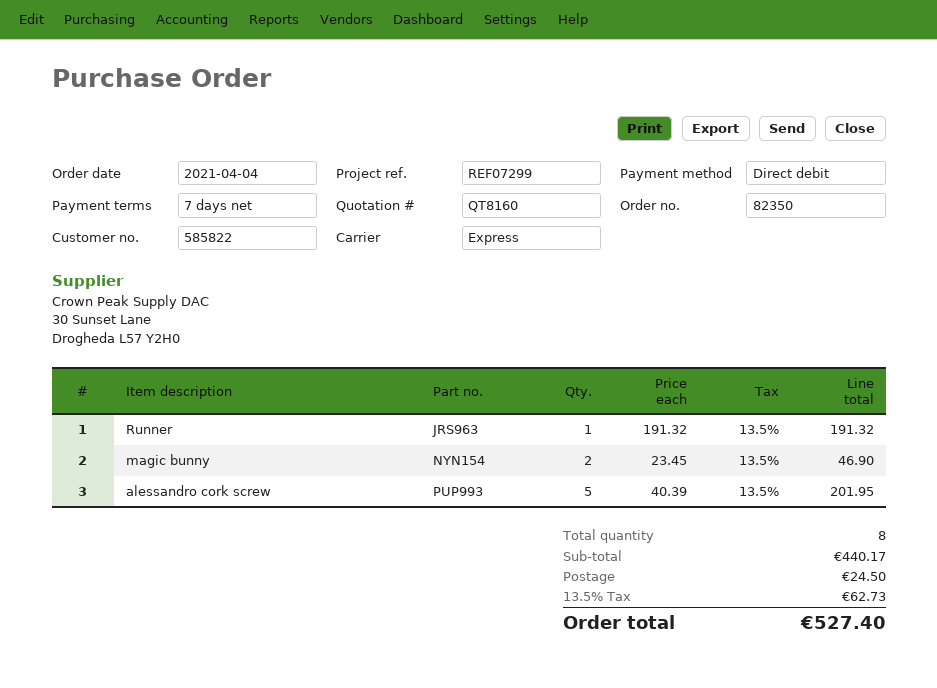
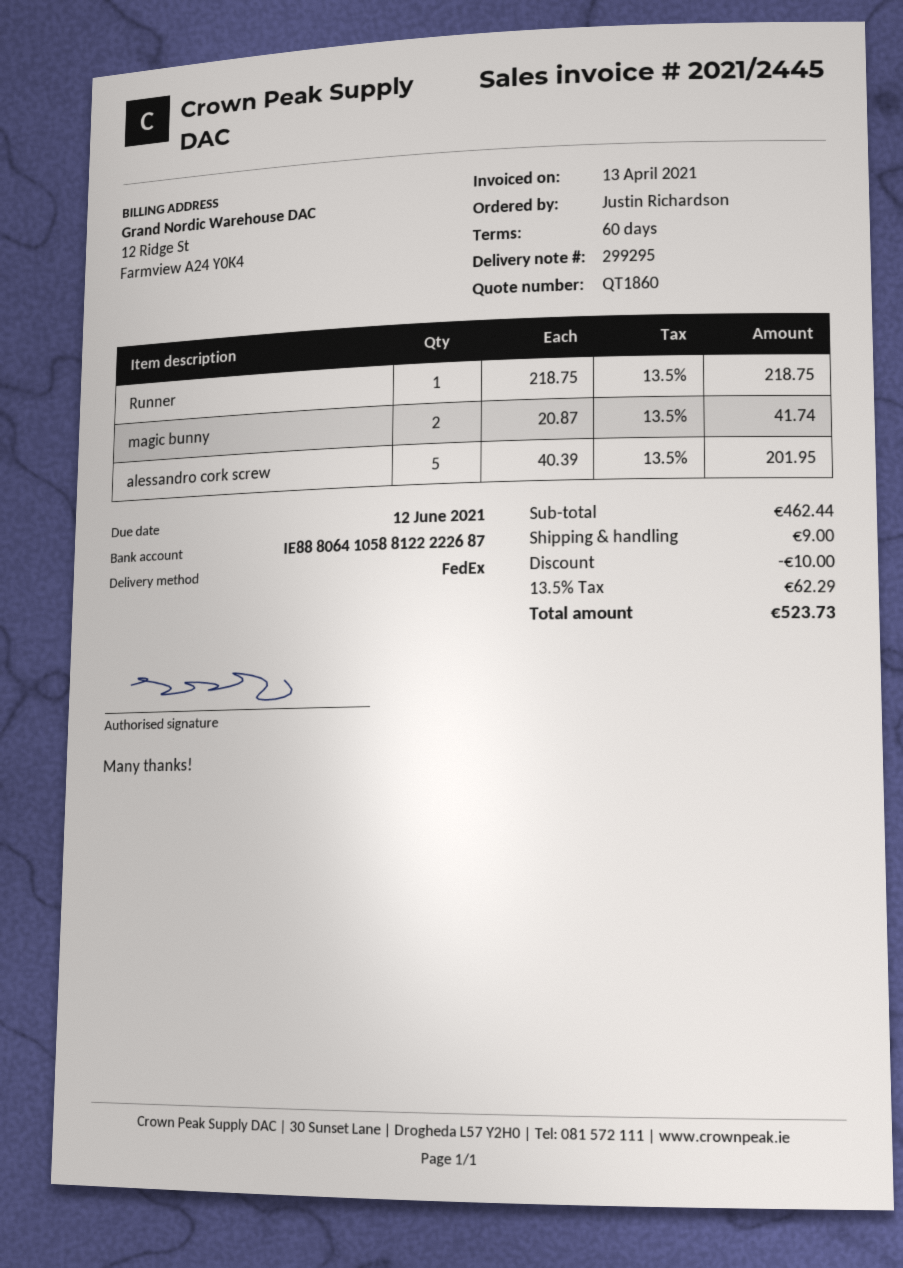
quote number: QT8160 -> QT1860
payment terms: 7 days -> 60 days
shipping method: express -> FedEx
Runner: 1 x 191.32 = 191.32 -> 1 x 218.75 = 218.75
magic bunny: 2 x 23.45 = 46.90 -> 2 x 20.87 = 41.74
subtotal: 440.17 -> 462.44
discount: none -> 10.00
shipping: 24.50 -> 9.00
tax: 13.5% = 62.73 -> 13.5% = 62.29
total: 527.40 -> 523.73

